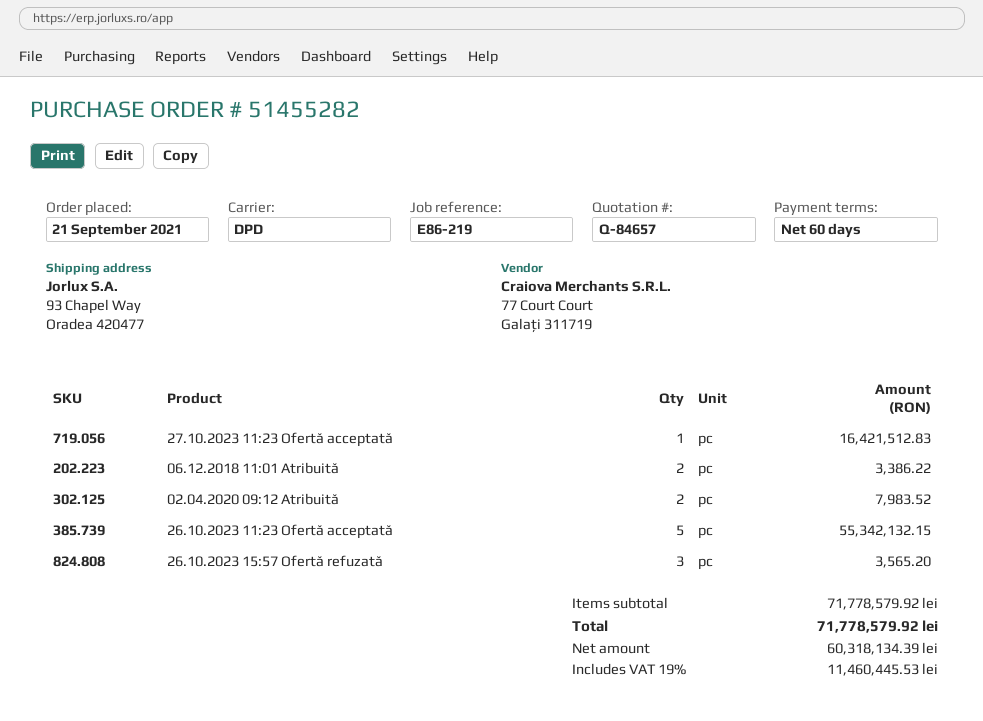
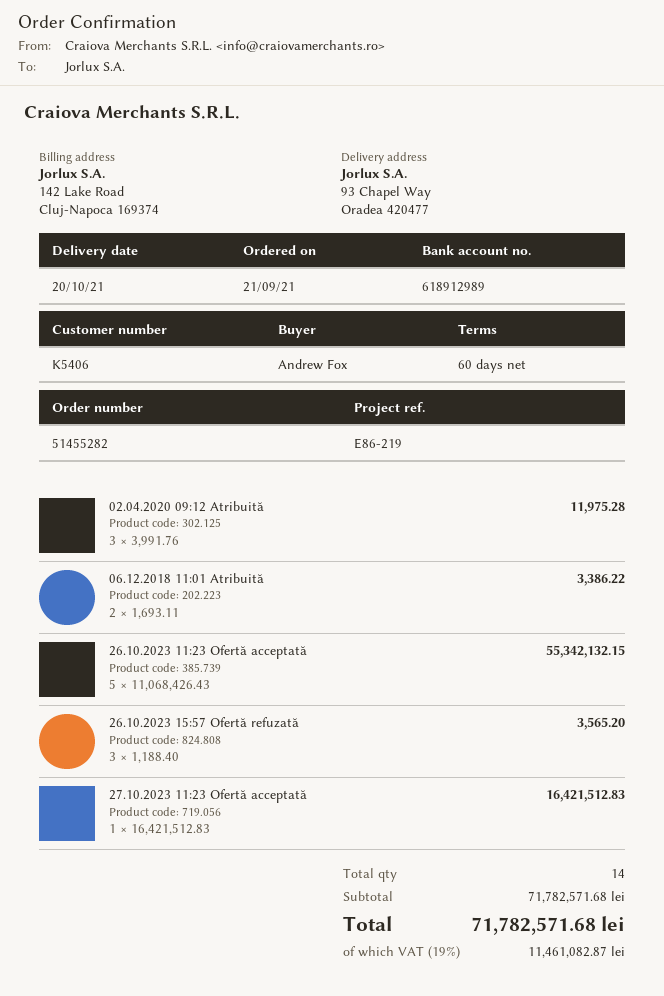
02.04.2020 09:12 Atribuită: 2 for 7983.52 -> 3 for 11975.28
subtotal: 71778579.92 -> 71782571.68
tax: 19% = 11460445.53 -> 19% = 11461082.87
total: 71778579.92 -> 71782571.68

